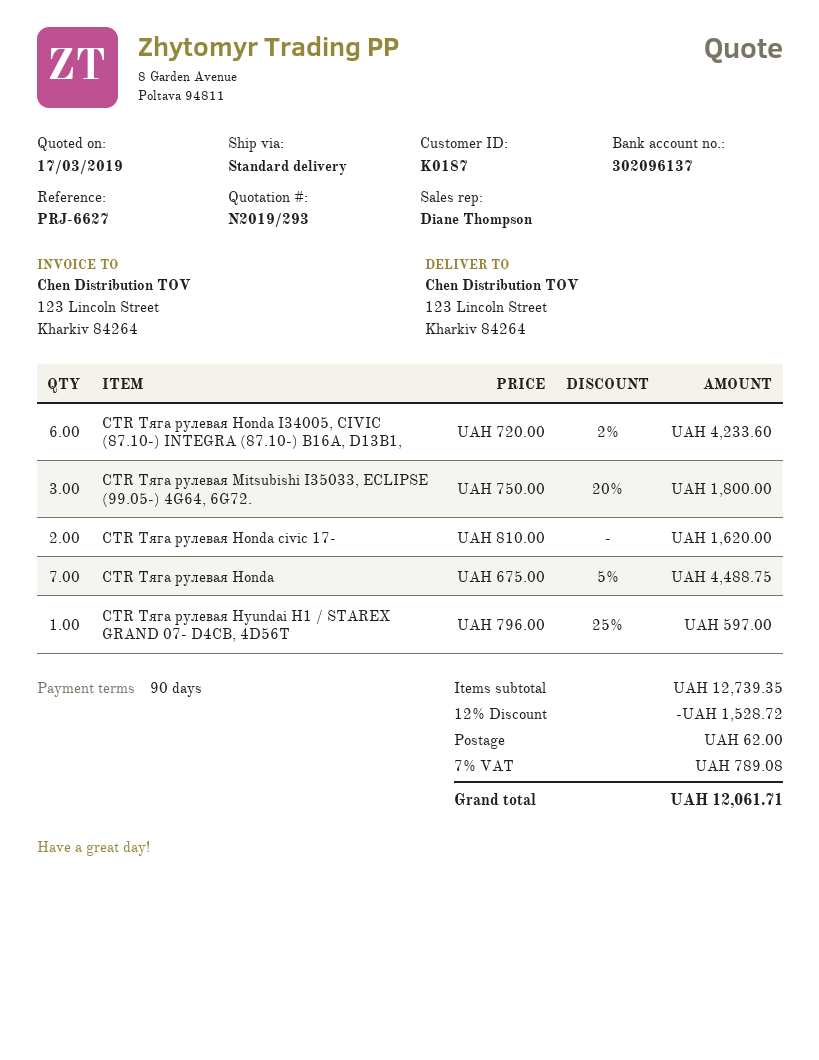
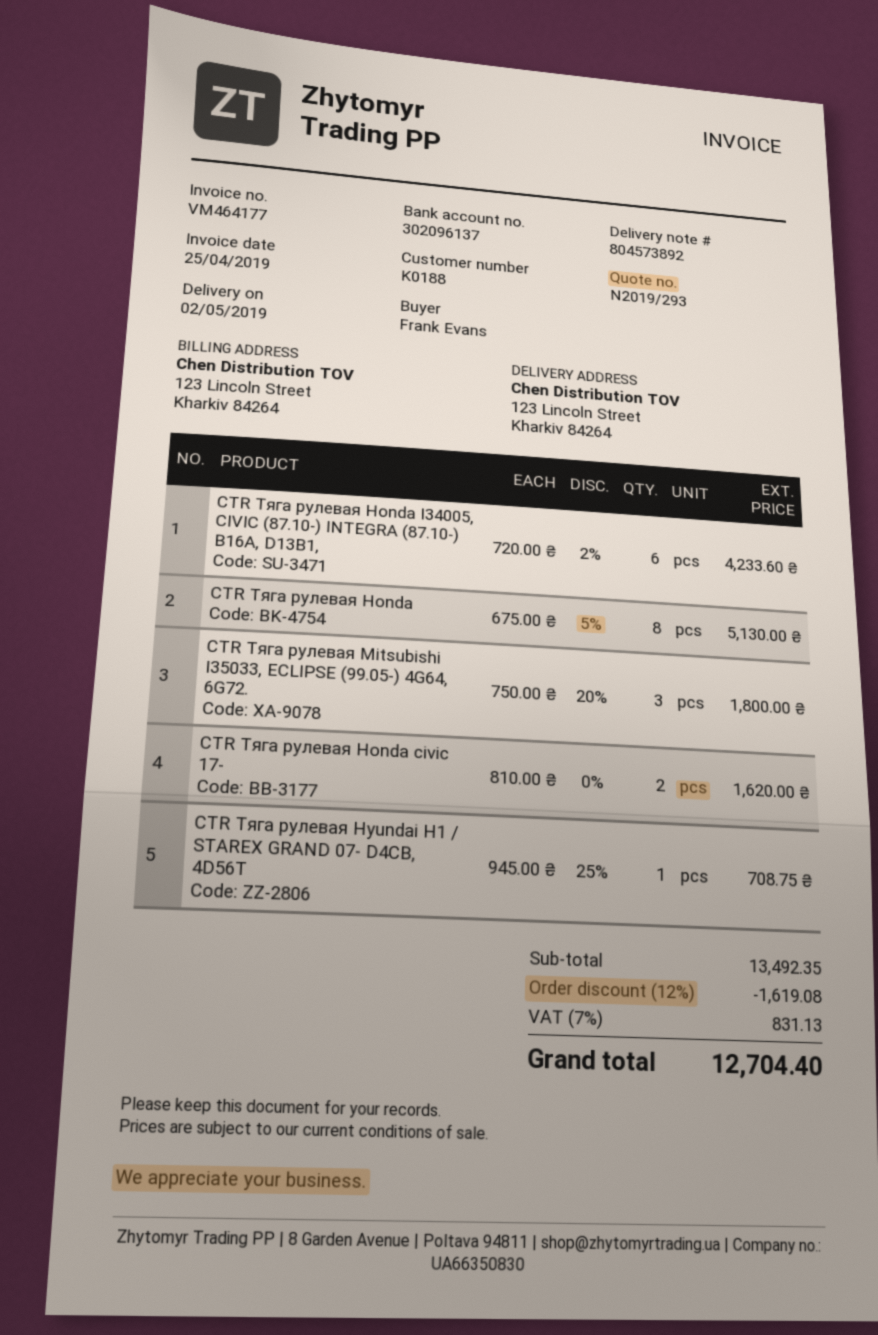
customer number: K0187 -> K0188
CTR Тяга рулевая Honda: 7 x 675.00 - 5% = 4488.75 -> 8 x 675.00 - 5% = 5130.00
CTR Тяга рулевая Hyundai H1 / STAREX GRAND 07- D4CB, 4D56T: 1 x 796.00 - 25% = 597.00 -> 1 x 945.00 - 25% = 708.75
subtotal: 12739.35 -> 13492.35
discount: 12% = 1528.72 -> 12% = 1619.08
shipping: 62.00 -> none
tax: 7% = 789.08 -> 7% = 831.13
total: 12061.71 -> 12704.40

